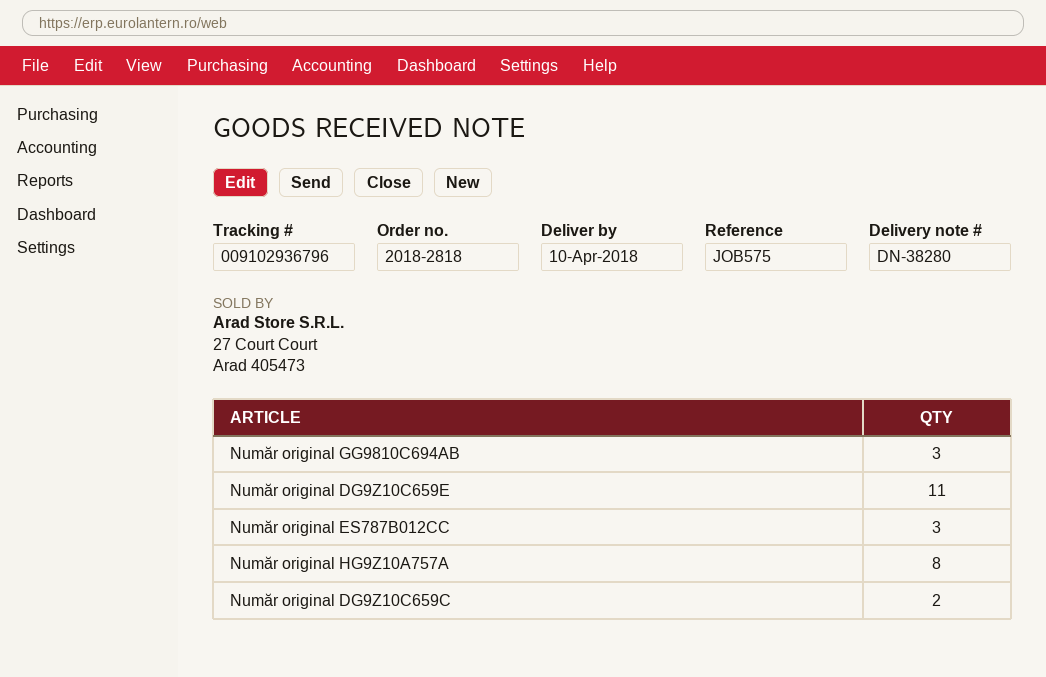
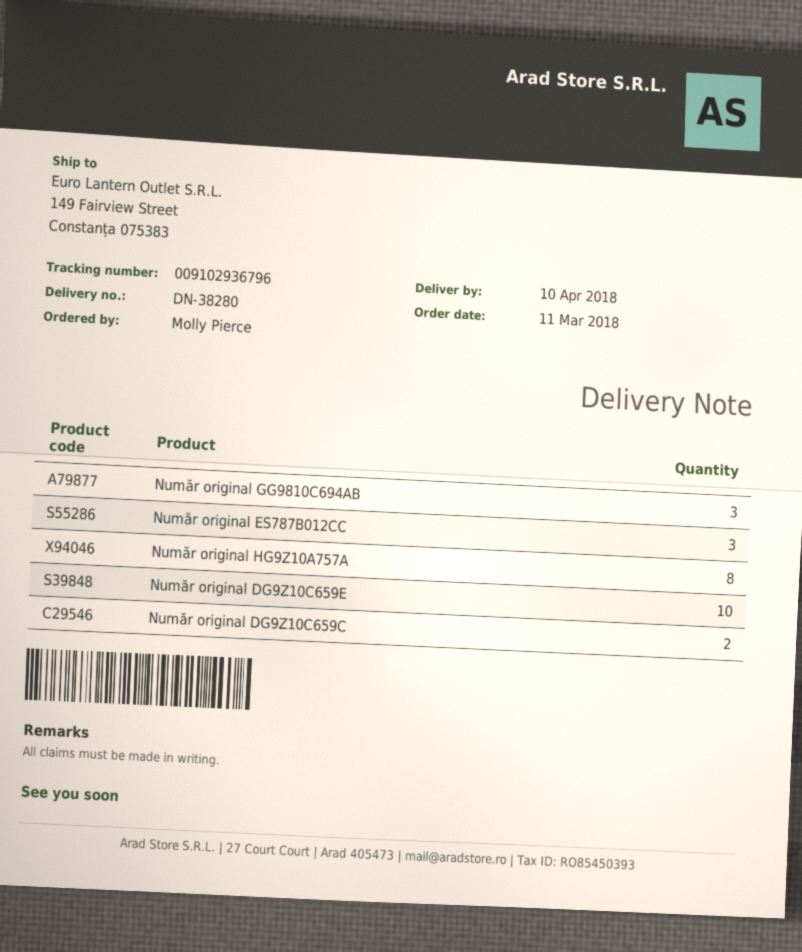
Număr original DG9Z10C659E: 11 -> 10

